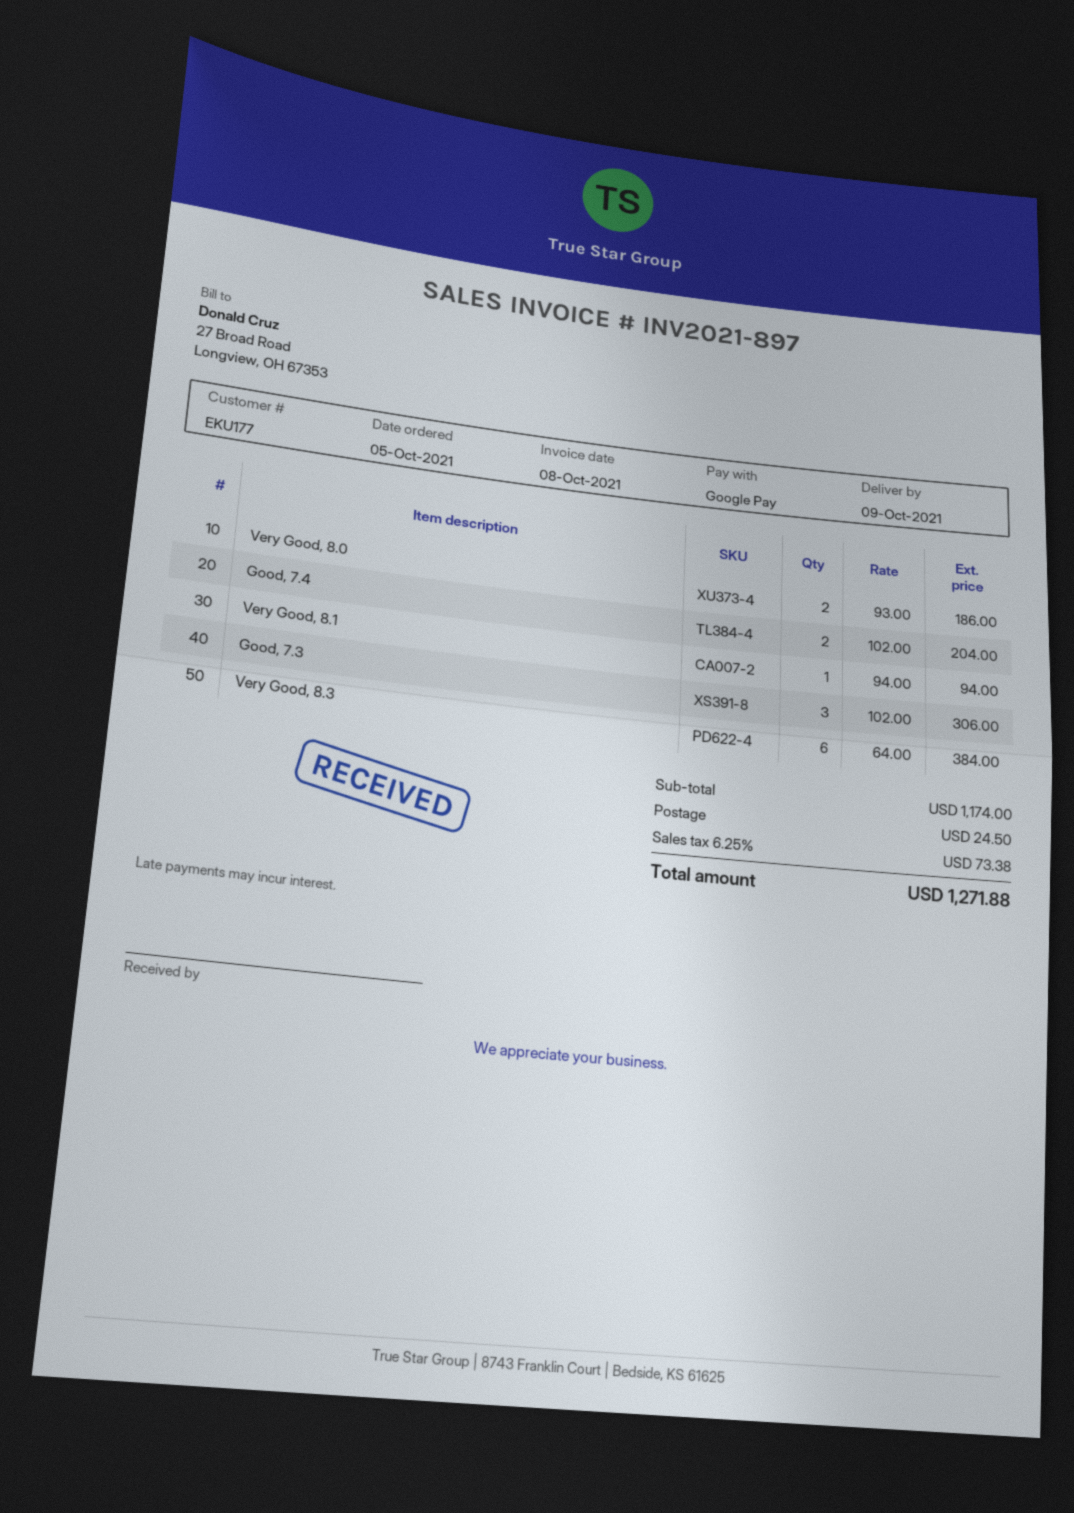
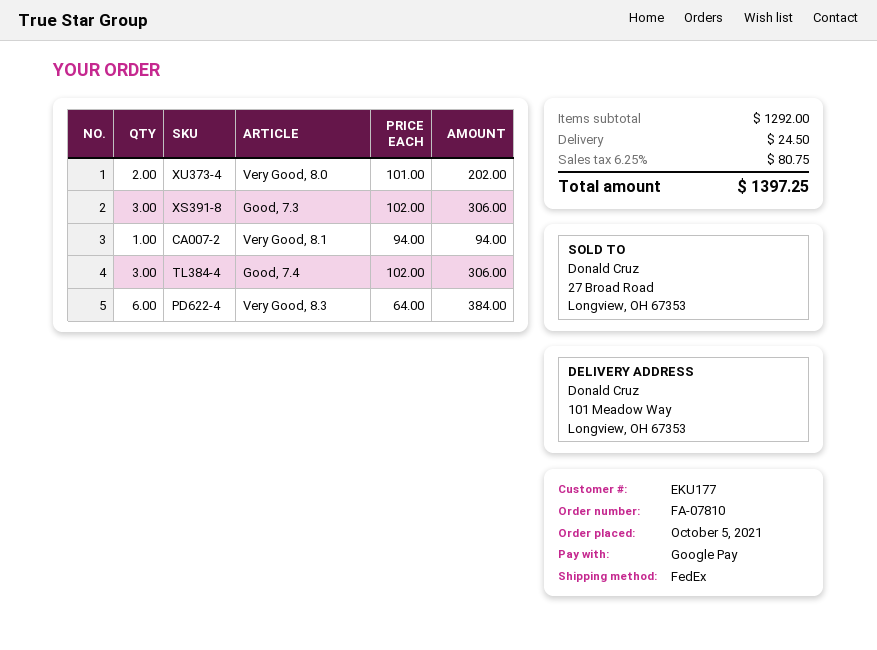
Very Good, 8.0: 2 x 93.00 = 186.00 -> 2 x 101.00 = 202.00
Good, 7.4: 2 x 102.00 = 204.00 -> 3 x 102.00 = 306.00
subtotal: 1174.00 -> 1292.00
tax: 6.25% = 73.38 -> 6.25% = 80.75
total: 1271.88 -> 1397.25

